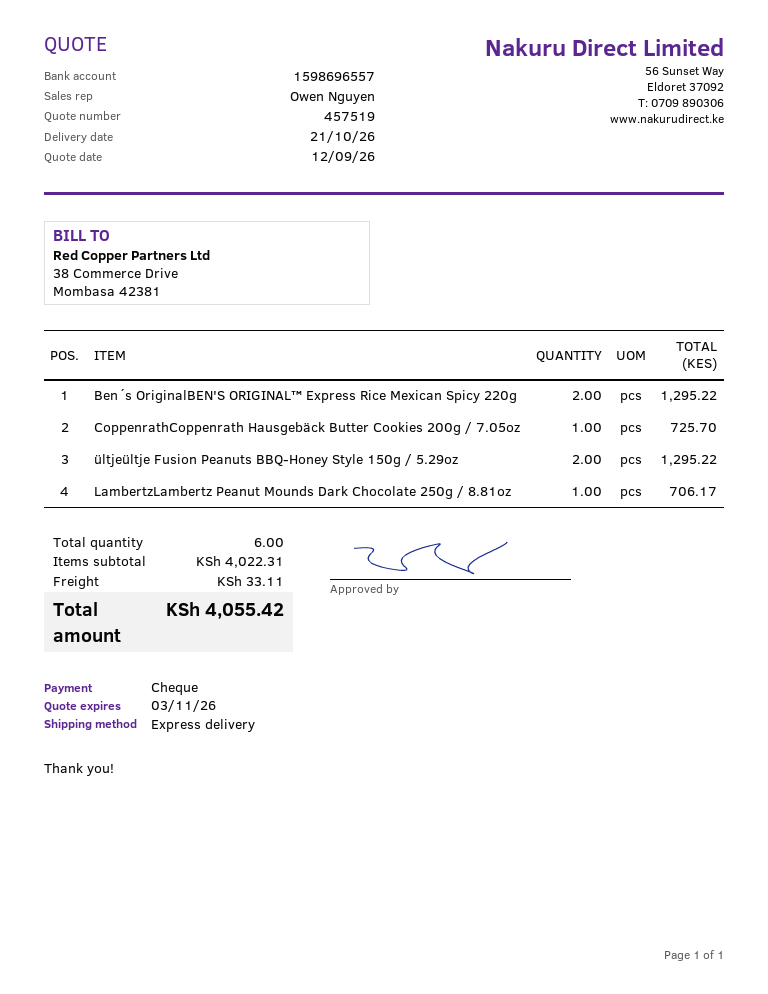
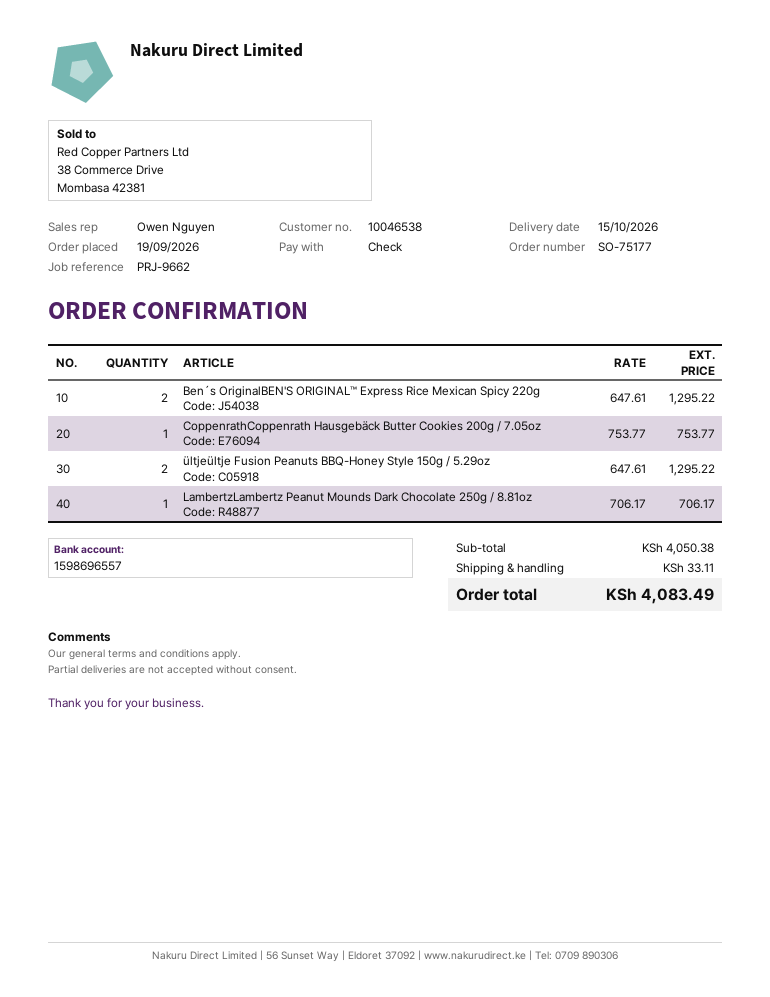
delivery date: 2026-10-21 -> 2026-10-15
CoppenrathCoppenrath Hausgebäck Butter Cookies 200g / 7.05oz: 1 for 725.70 -> 1 for 753.77
subtotal: 4022.31 -> 4050.38
total: 4055.42 -> 4083.49

